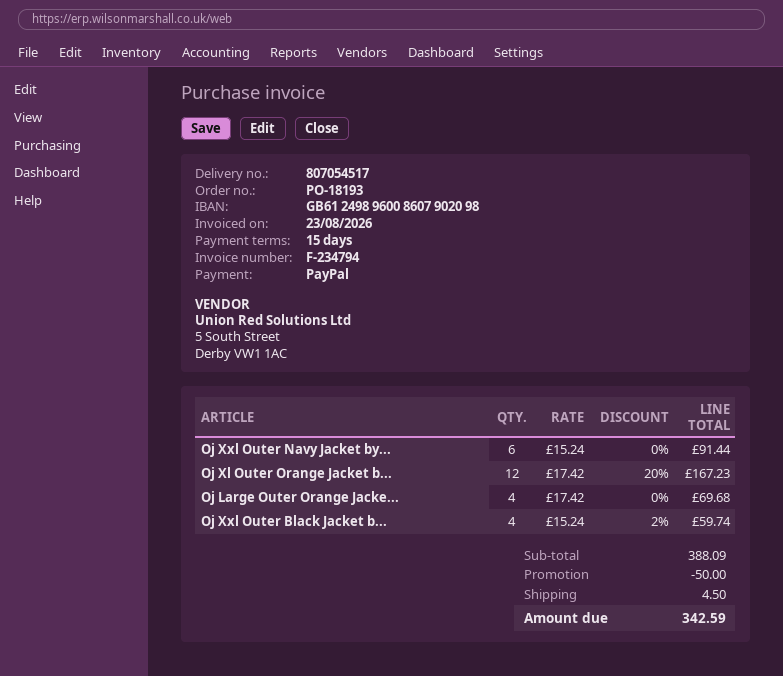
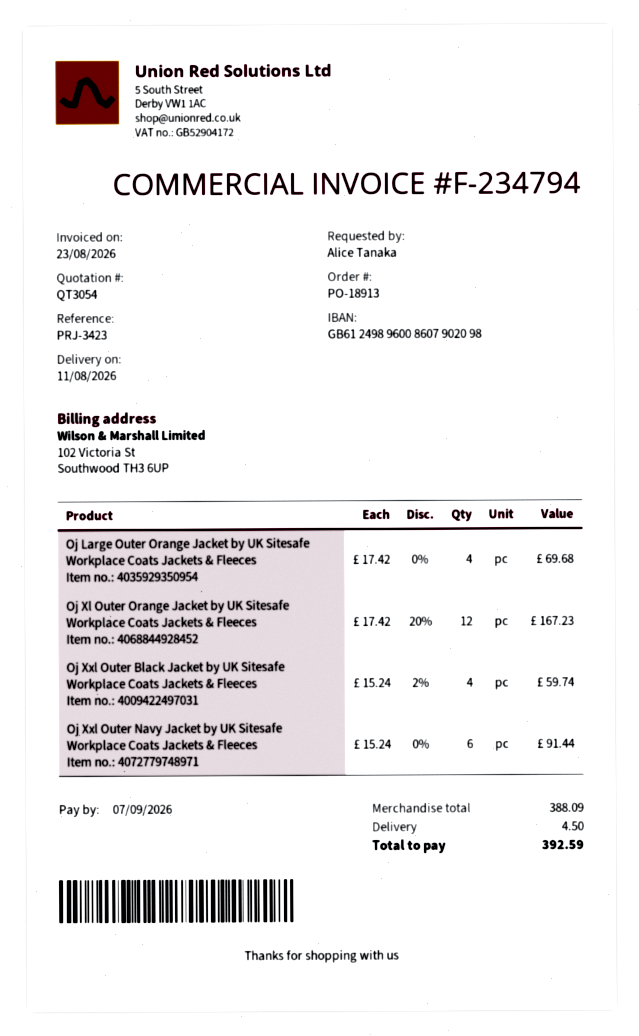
order number: PO-18193 -> PO-18913
discount: 50.00 -> none
total: 342.59 -> 392.59

